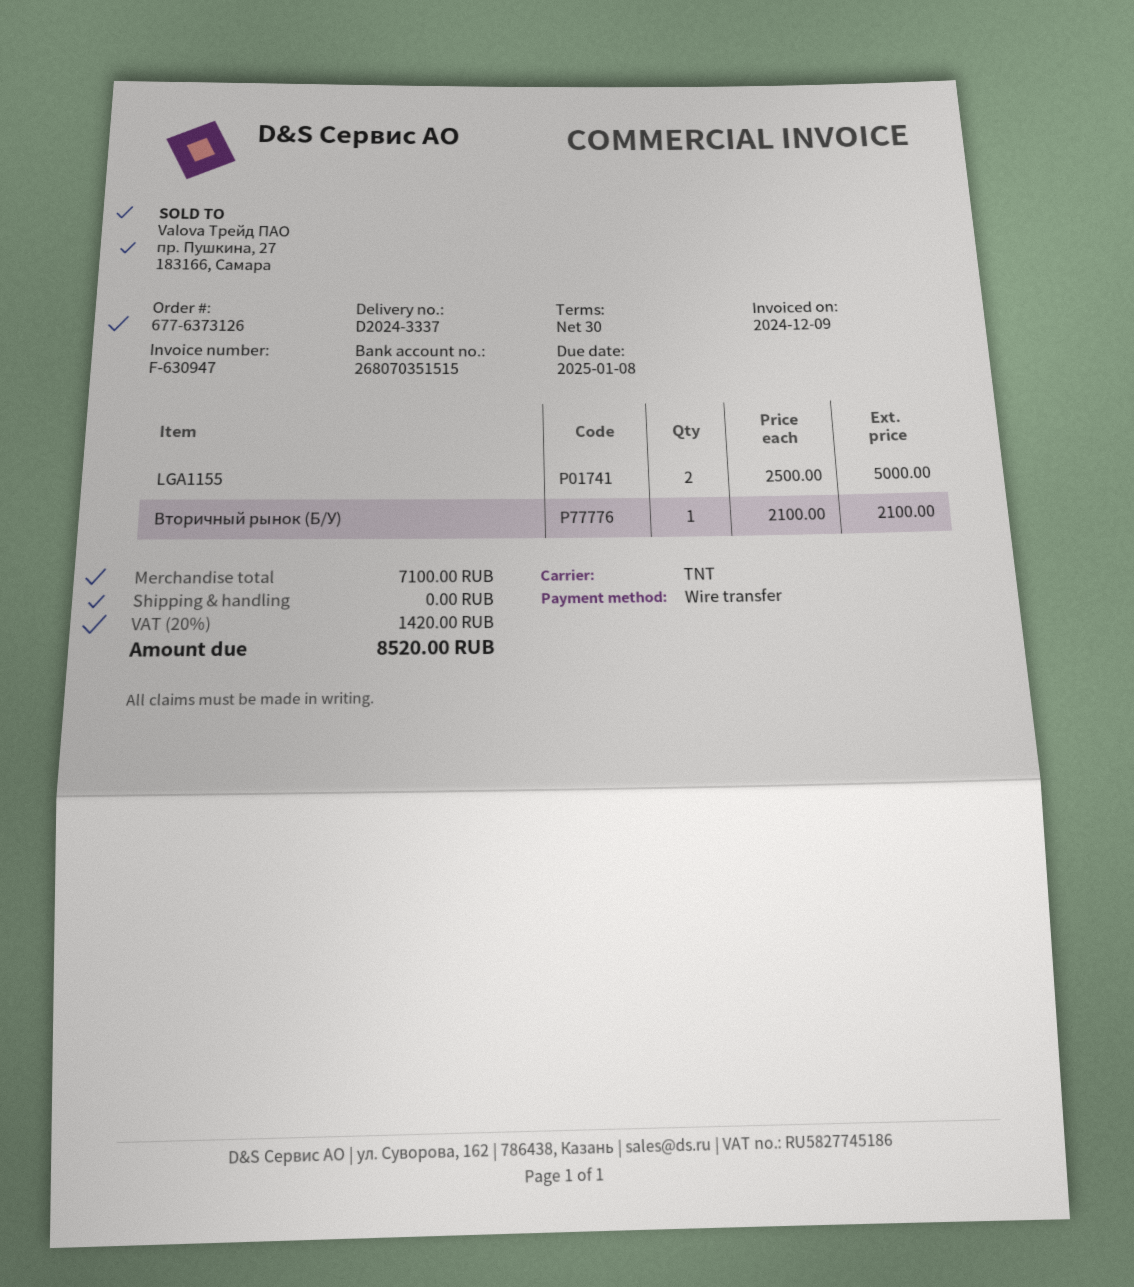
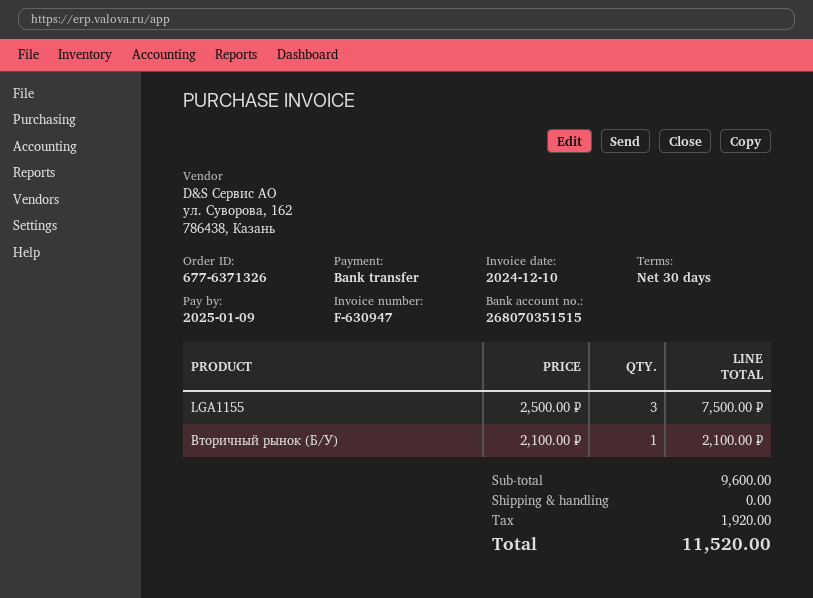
order number: 677-6373126 -> 677-6371326
invoice date: 2024-12-09 -> 2024-12-10
due date: 2025-01-08 -> 2025-01-09
LGA1155: 2 x 2500.00 = 5000.00 -> 3 x 2500.00 = 7500.00
subtotal: 7100.00 -> 9600.00
tax: 1420.00 -> 1920.00
total: 8520.00 -> 11520.00

